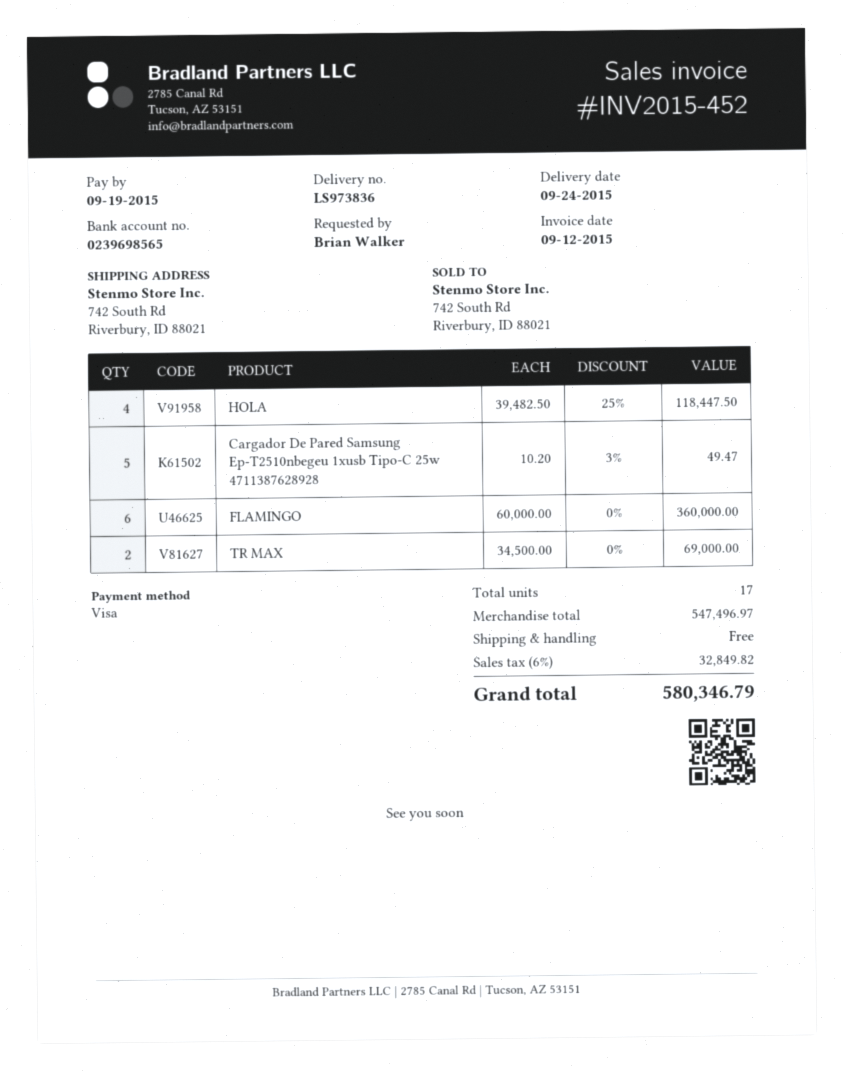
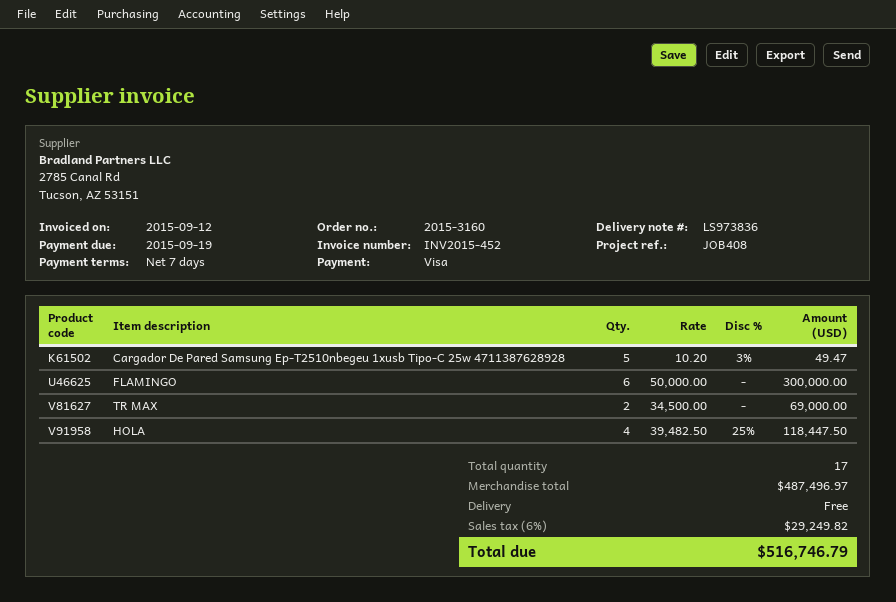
FLAMINGO: 6 x 60000.00 = 360000.00 -> 6 x 50000.00 = 300000.00
subtotal: 547496.97 -> 487496.97
tax: 6% = 32849.82 -> 6% = 29249.82
total: 580346.79 -> 516746.79

